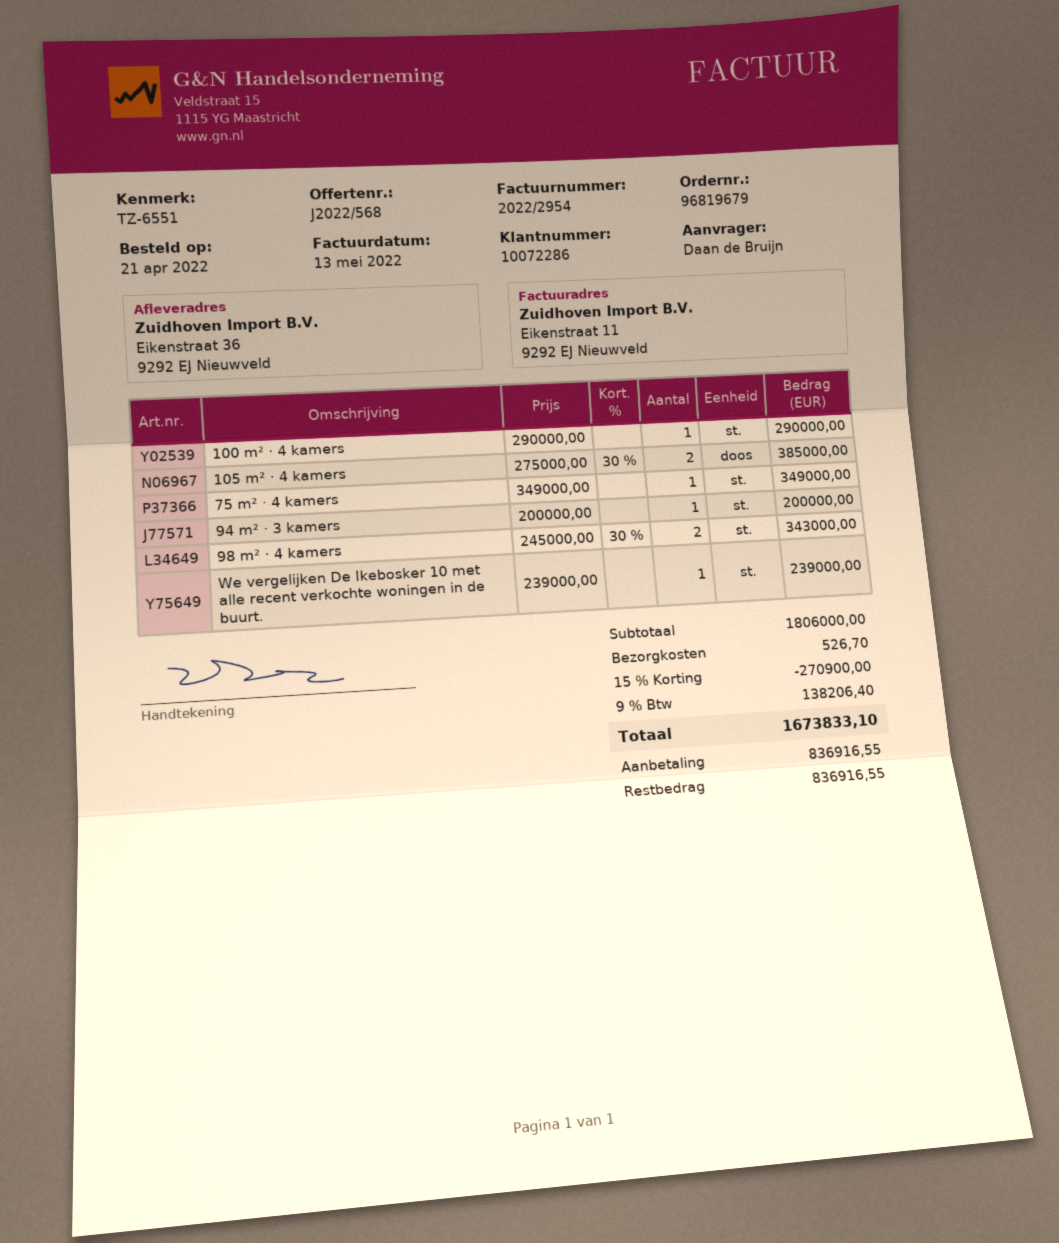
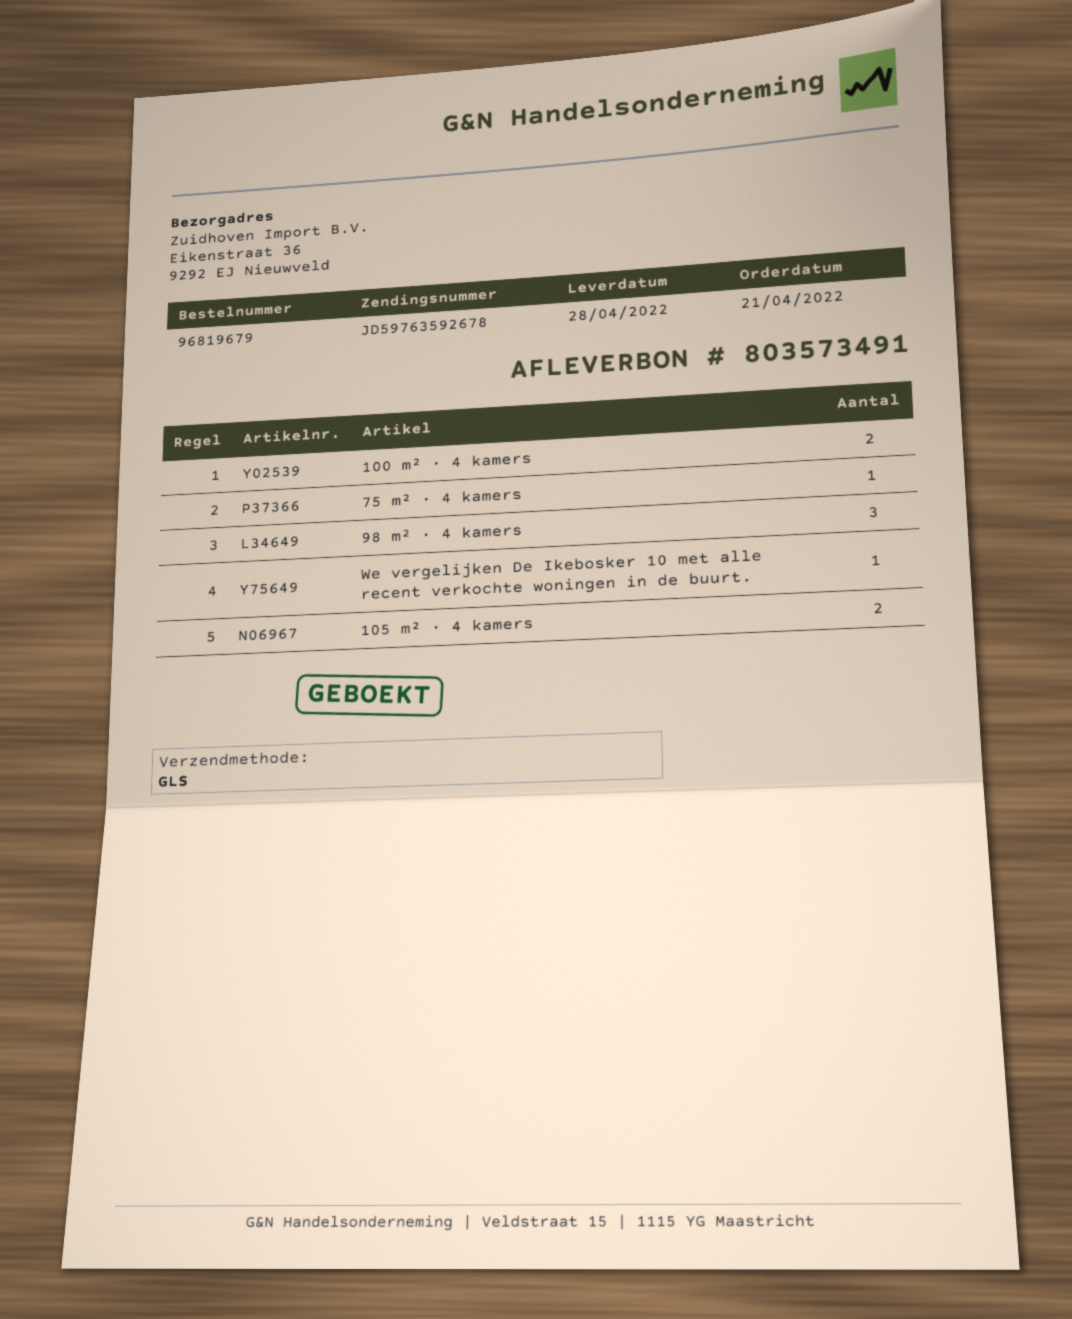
100 m² · 4 kamers: 1 -> 2
94 m² · 3 kamers: 1 -> none
98 m² · 4 kamers: 2 -> 3

